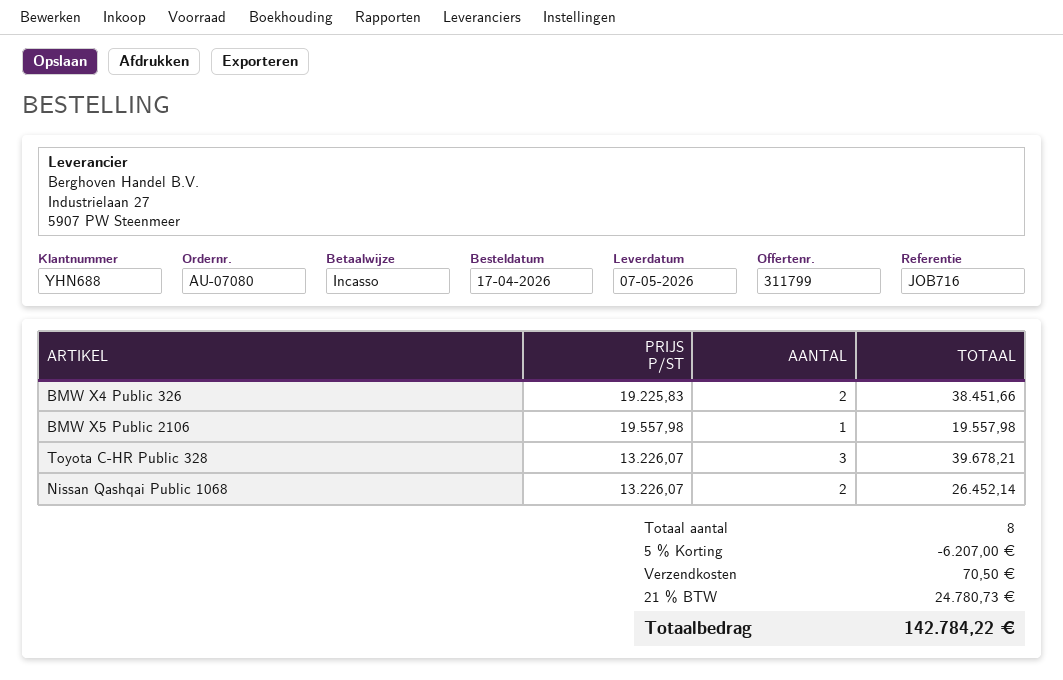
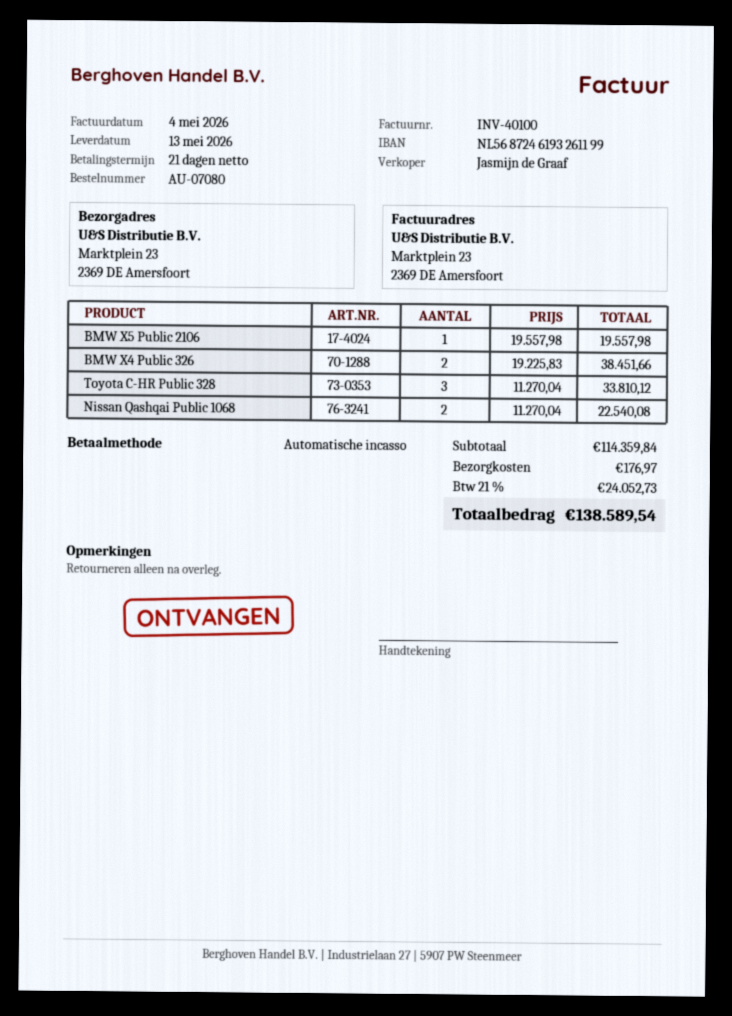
delivery date: 2026-05-07 -> 2026-05-13
Toyota C-HR Public 328: 3 x 13226.07 = 39678.21 -> 3 x 11270.04 = 33810.12
Nissan Qashqai Public 1068: 2 x 13226.07 = 26452.14 -> 2 x 11270.04 = 22540.08
discount: 5% = 6207.00 -> none
shipping: 70.50 -> 176.97
tax: 21% = 24780.73 -> 21% = 24052.73
total: 142784.22 -> 138589.54

